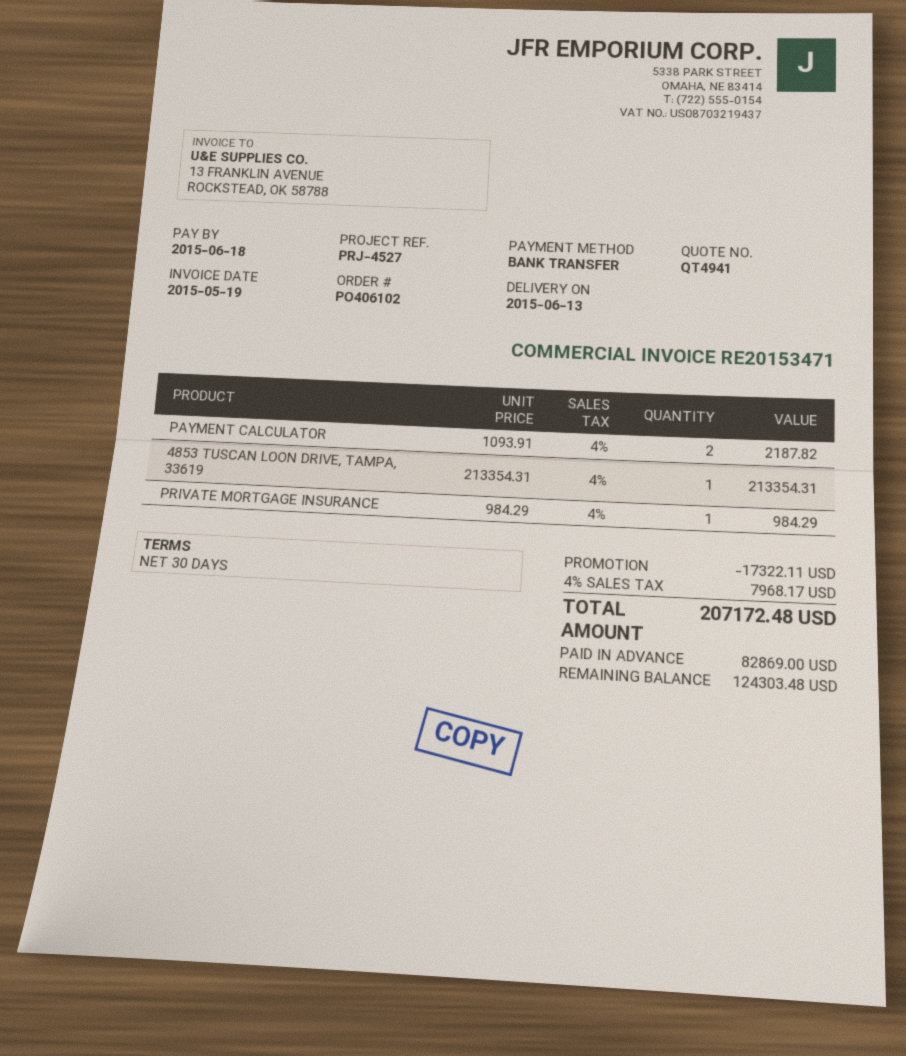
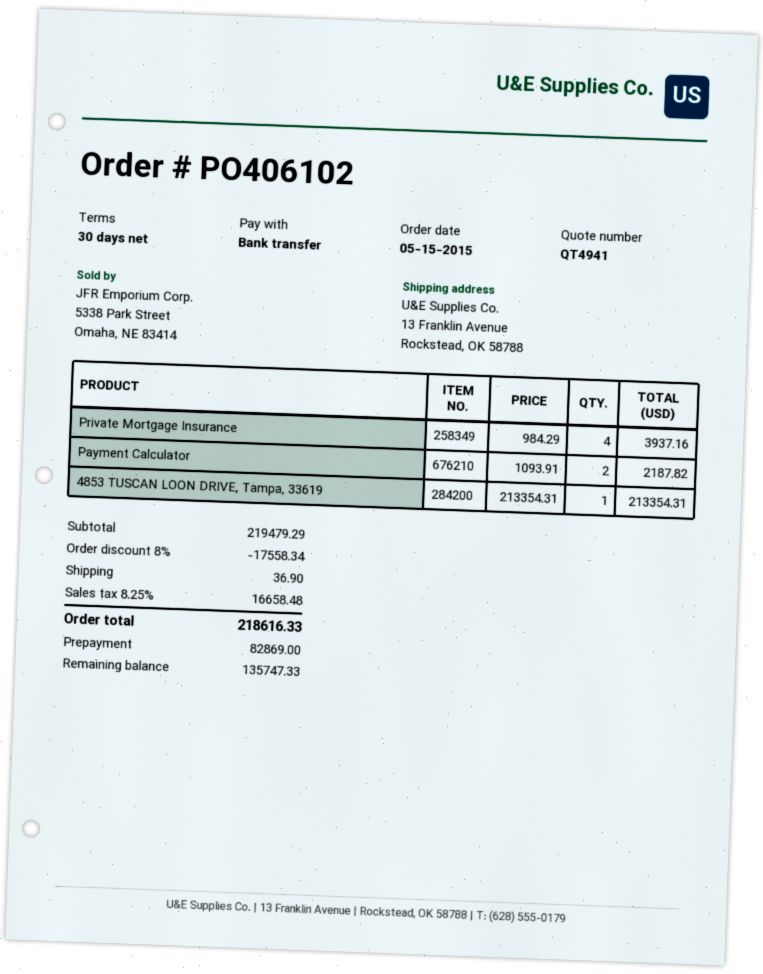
PRIVATE MORTGAGE INSURANCE: 1 x 984.29 = 984.29 -> 4 x 984.29 = 3937.16
discount: 17322.11 -> 17558.34
shipping: none -> 36.90
tax: 4% = 7968.17 -> 8.25% = 16658.48
total: 207172.48 -> 218616.33
balance: 124303.48 -> 135747.33

